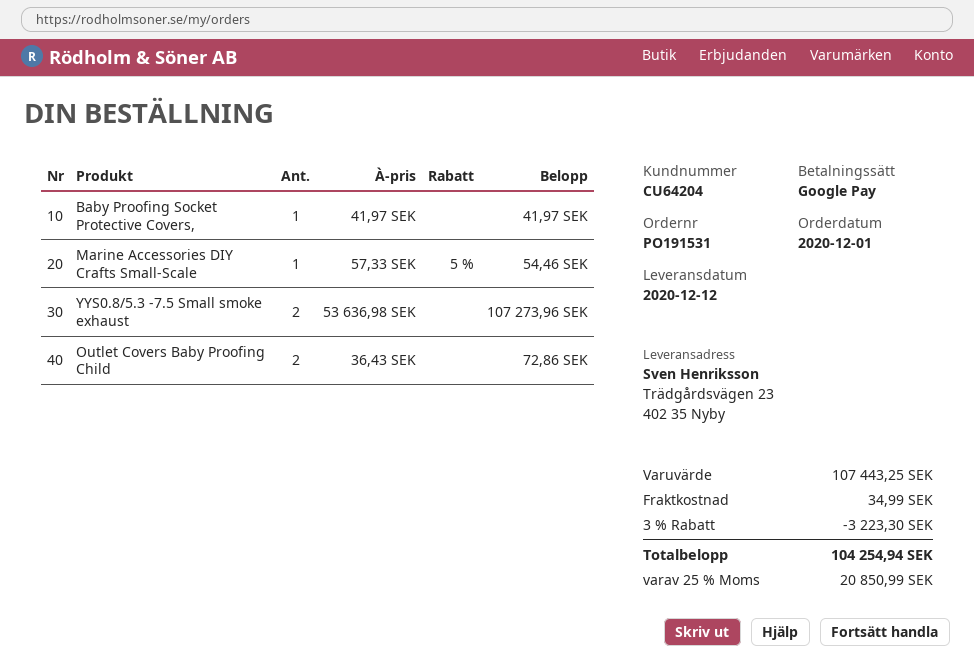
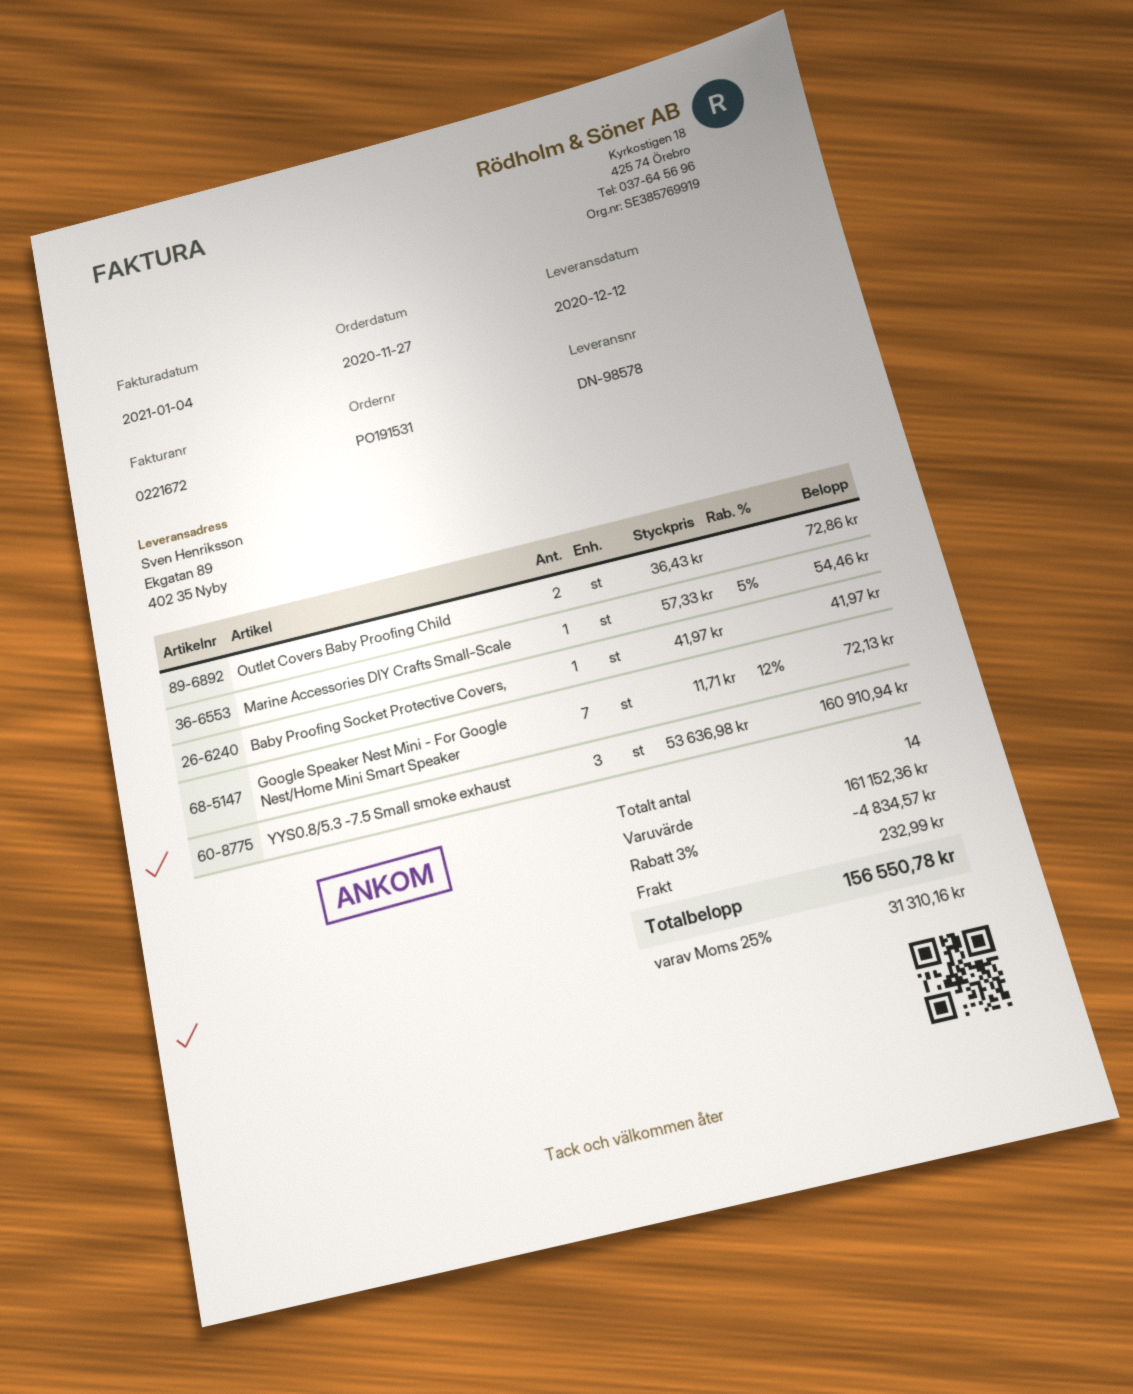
order date: 2020-12-01 -> 2020-11-27
ship to: Trädgårdsvägen 23, 402 35 Nyby -> Ekgatan 89, 402 35 Nyby
YYS0.8/5.3 -7.5 Small smoke exhaust: 2 x 53636.98 = 107273.96 -> 3 x 53636.98 = 160910.94
Google Speaker Nest Mini - For Google Nest/Home Mini Smart Speaker: none -> 7 x 11.71 - 12% = 72.13
subtotal: 107443.25 -> 161152.36
discount: 3% = 3223.30 -> 3% = 4834.57
shipping: 34.99 -> 232.99
tax: 25% = 20850.99 -> 25% = 31310.16
total: 104254.94 -> 156550.78

